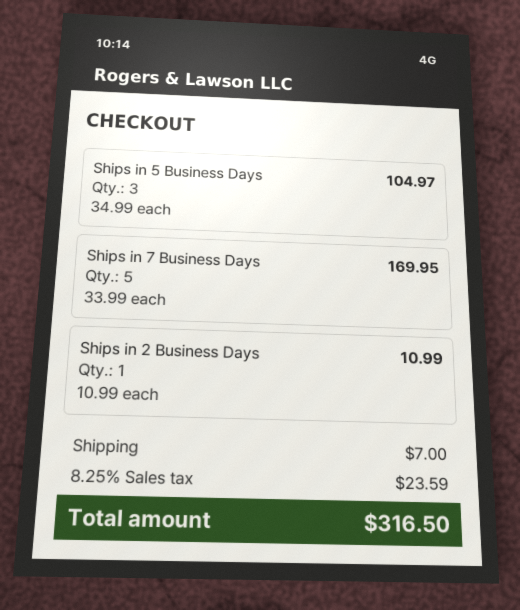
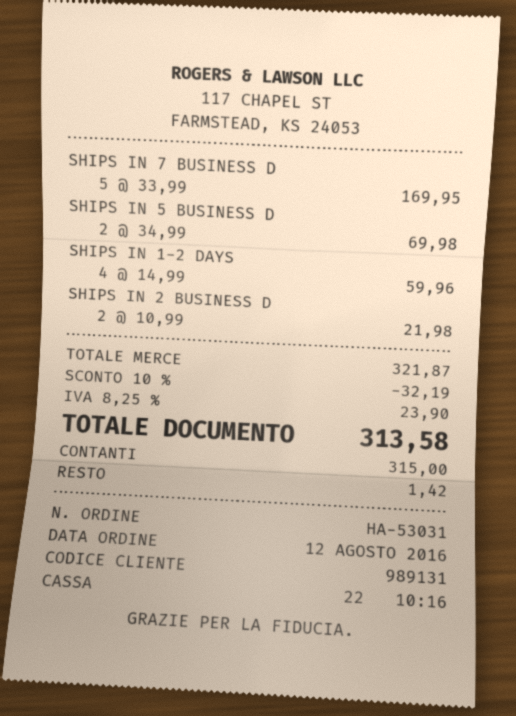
Ships in 5 Business Days: 3 x 34.99 = 104.97 -> 2 x 34.99 = 69.98
Ships in 2 Business Days: 1 x 10.99 = 10.99 -> 2 x 10.99 = 21.98
SHIPS IN 1-2 DAYS: none -> 4 x 14.99 = 59.96
discount: none -> 10% = 32.19
shipping: 7.00 -> none
tax: 8.25% = 23.59 -> 8.25% = 23.90
total: 316.50 -> 313.58

